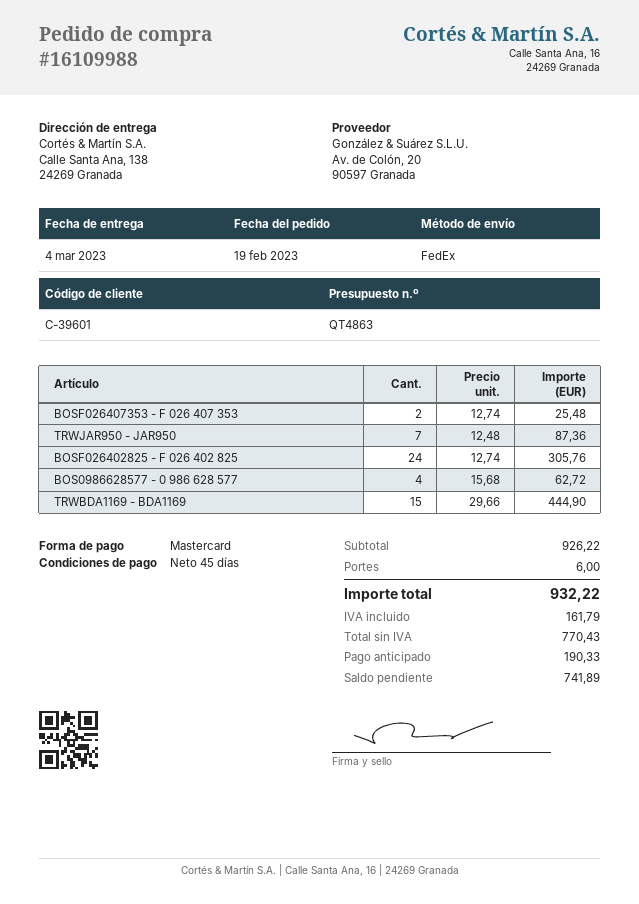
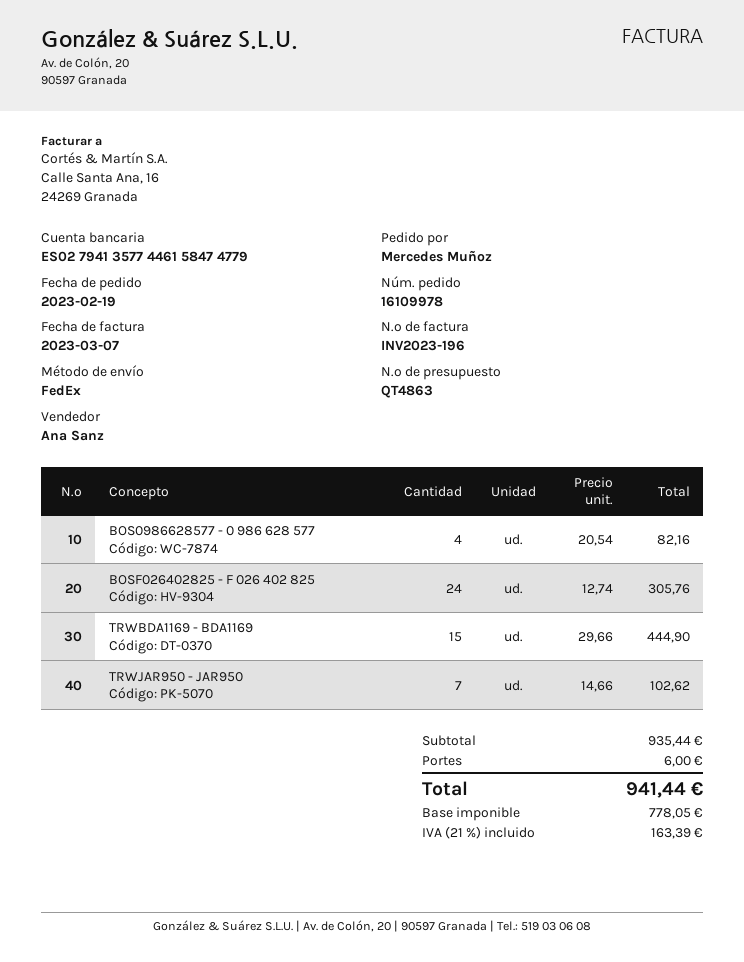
order number: 16109988 -> 16109978
BOSF026407353 - F 026 407 353: 2 x 12.74 = 25.48 -> none
TRWJAR950 - JAR950: 7 x 12.48 = 87.36 -> 7 x 14.66 = 102.62
BOS0986628577 - 0 986 628 577: 4 x 15.68 = 62.72 -> 4 x 20.54 = 82.16
subtotal: 926.22 -> 935.44
net: 770.43 -> 778.05
tax: 161.79 -> 163.39
total: 932.22 -> 941.44

